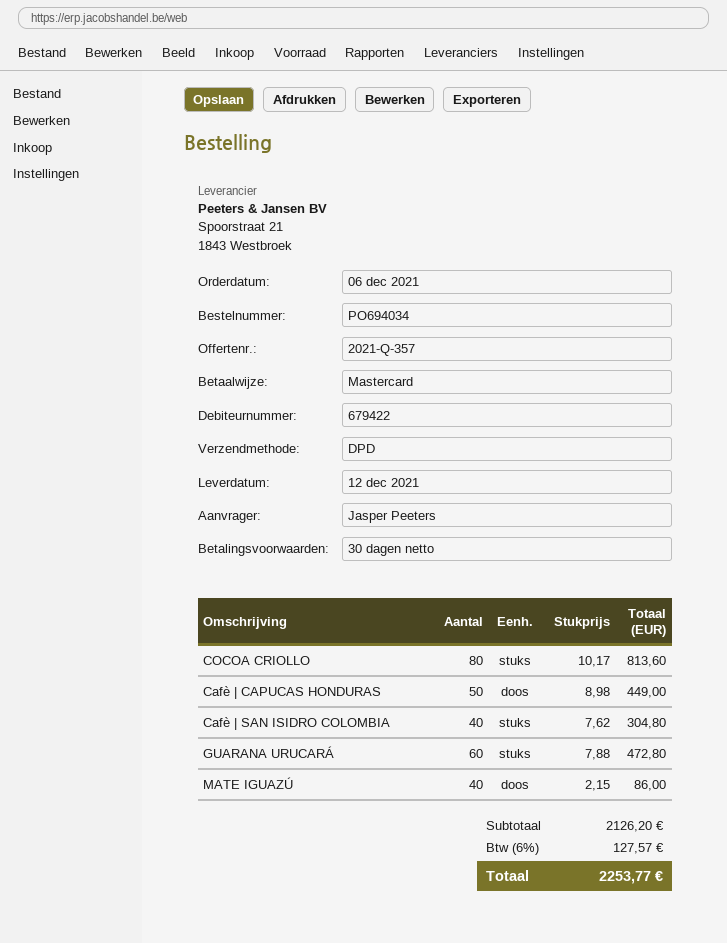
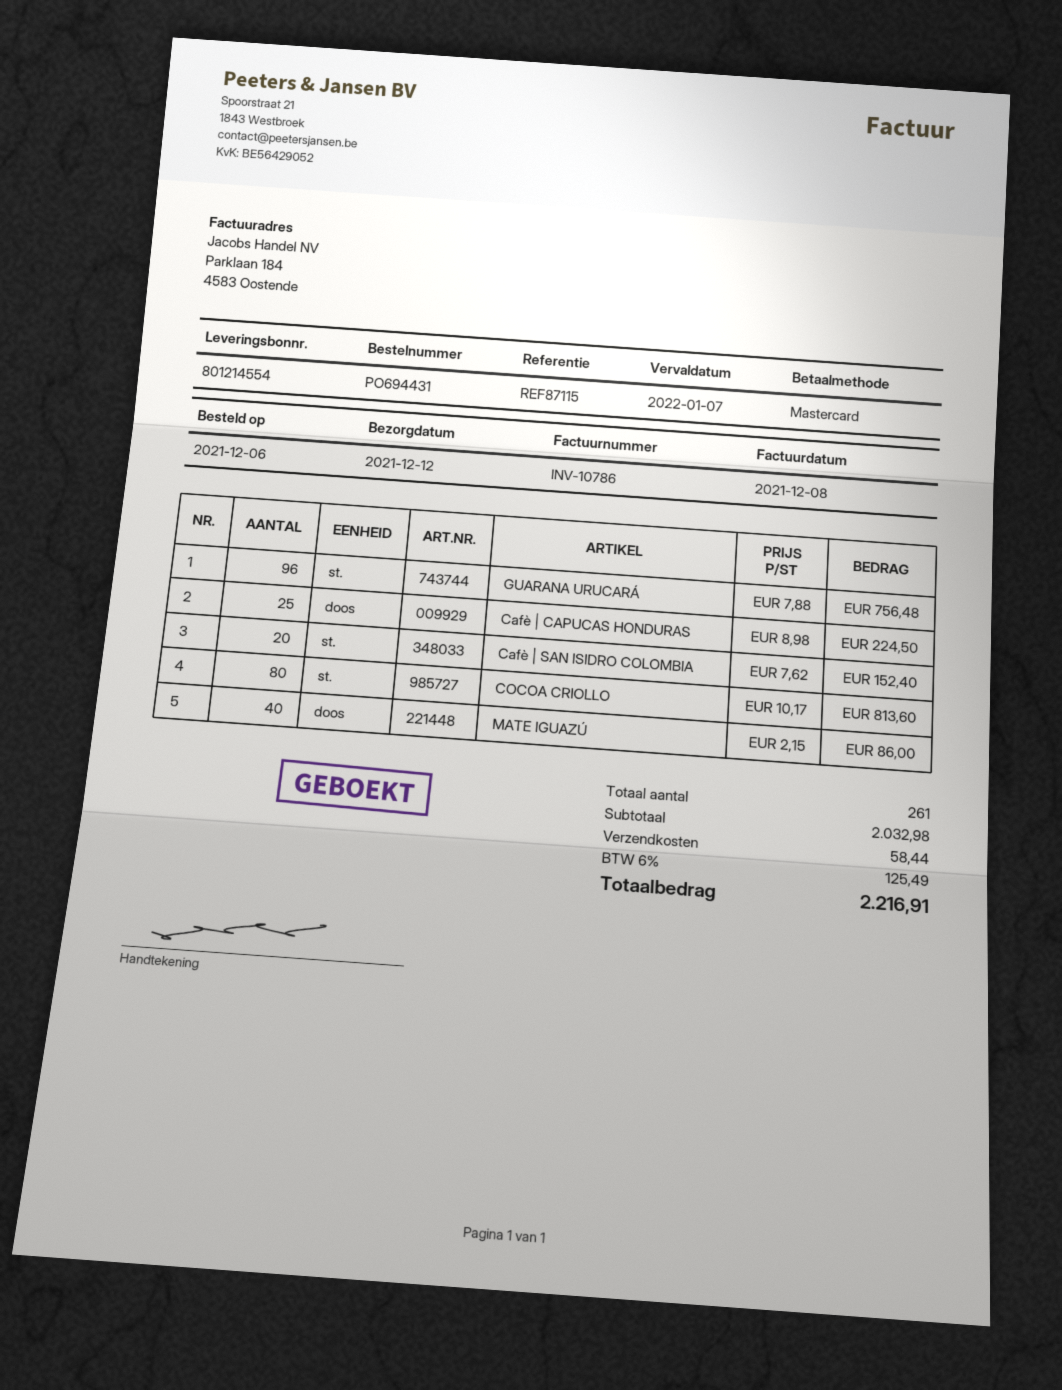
order number: PO694034 -> PO694431
Cafè | CAPUCAS HONDURAS: 50 x 8.98 = 449.00 -> 25 x 8.98 = 224.50
Cafè | SAN ISIDRO COLOMBIA: 40 x 7.62 = 304.80 -> 20 x 7.62 = 152.40
GUARANA URUCARÁ: 60 x 7.88 = 472.80 -> 96 x 7.88 = 756.48
subtotal: 2126.20 -> 2032.98
shipping: none -> 58.44
tax: 6% = 127.57 -> 6% = 125.49
total: 2253.77 -> 2216.91

